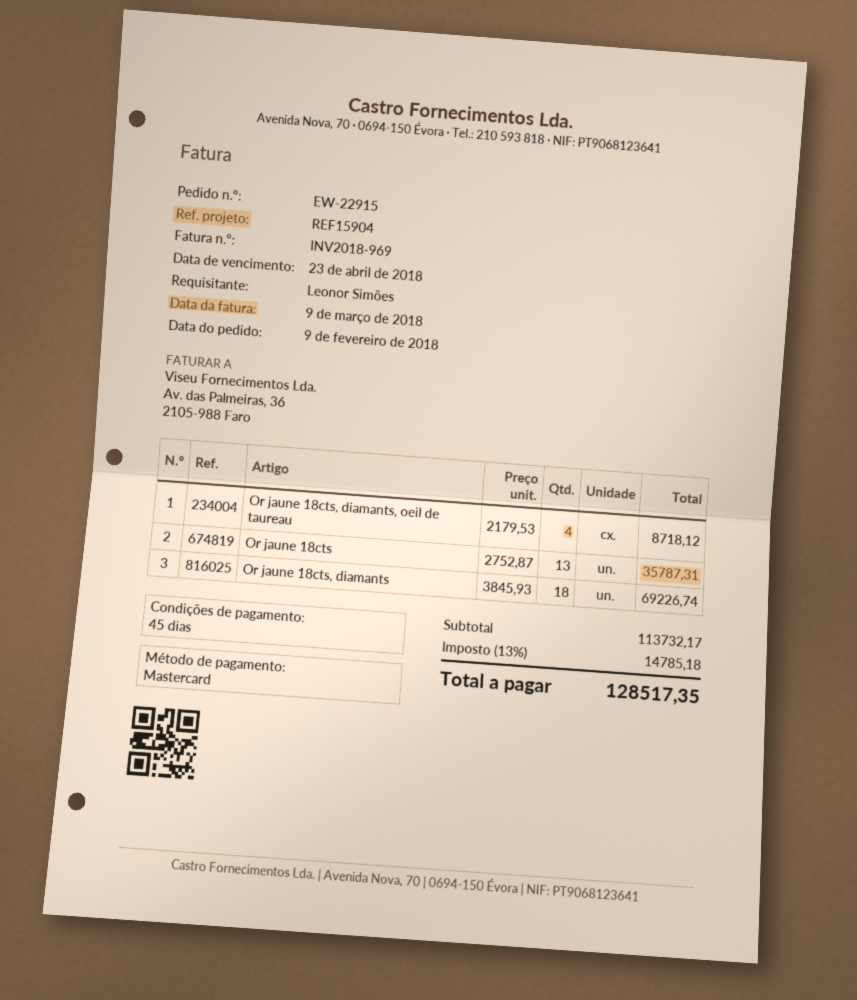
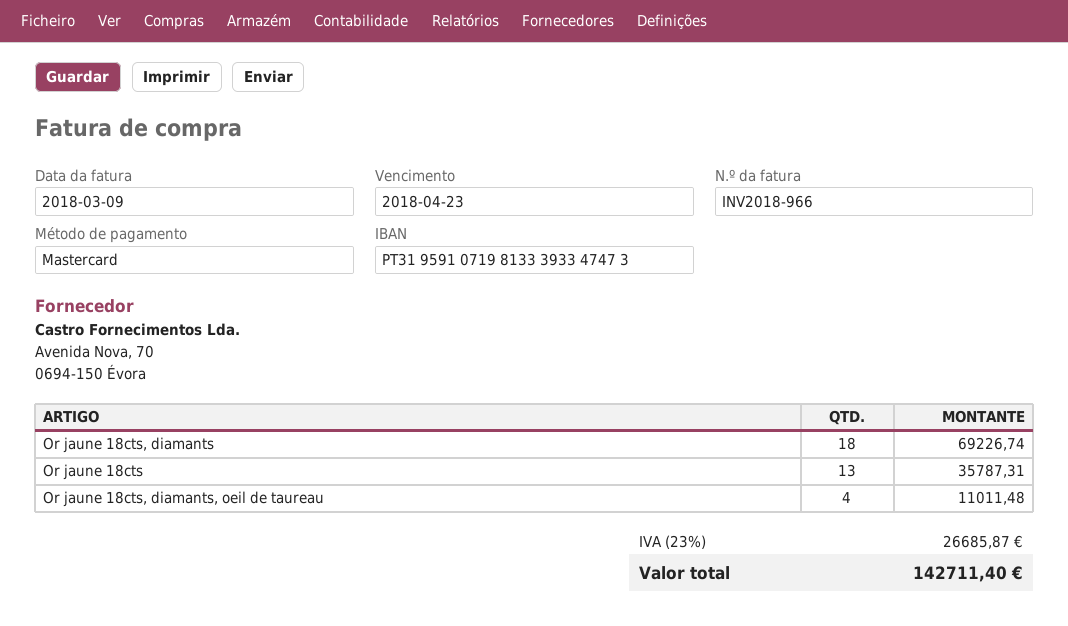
invoice number: INV2018-969 -> INV2018-966
Or jaune 18cts, diamants, oeil de taureau: 4 for 8718.12 -> 4 for 11011.48
tax: 13% = 14785.18 -> 23% = 26685.87
total: 128517.35 -> 142711.40

